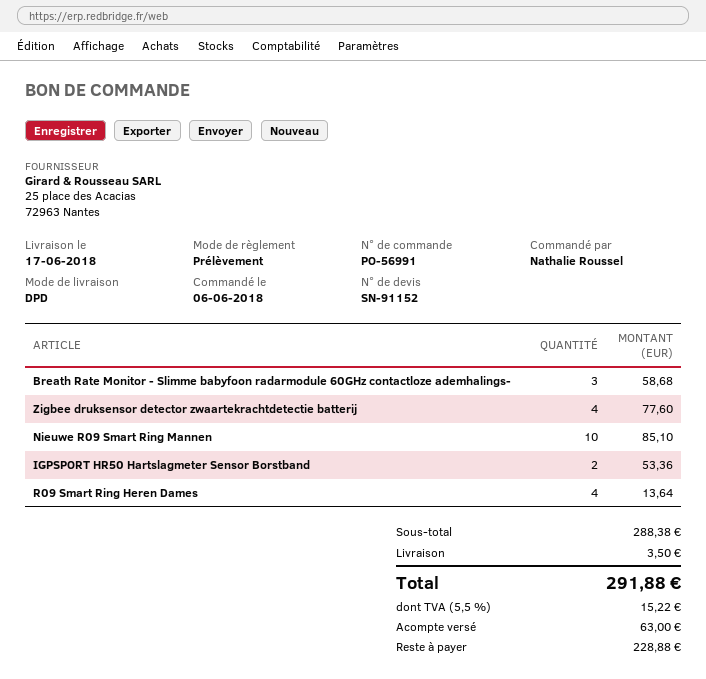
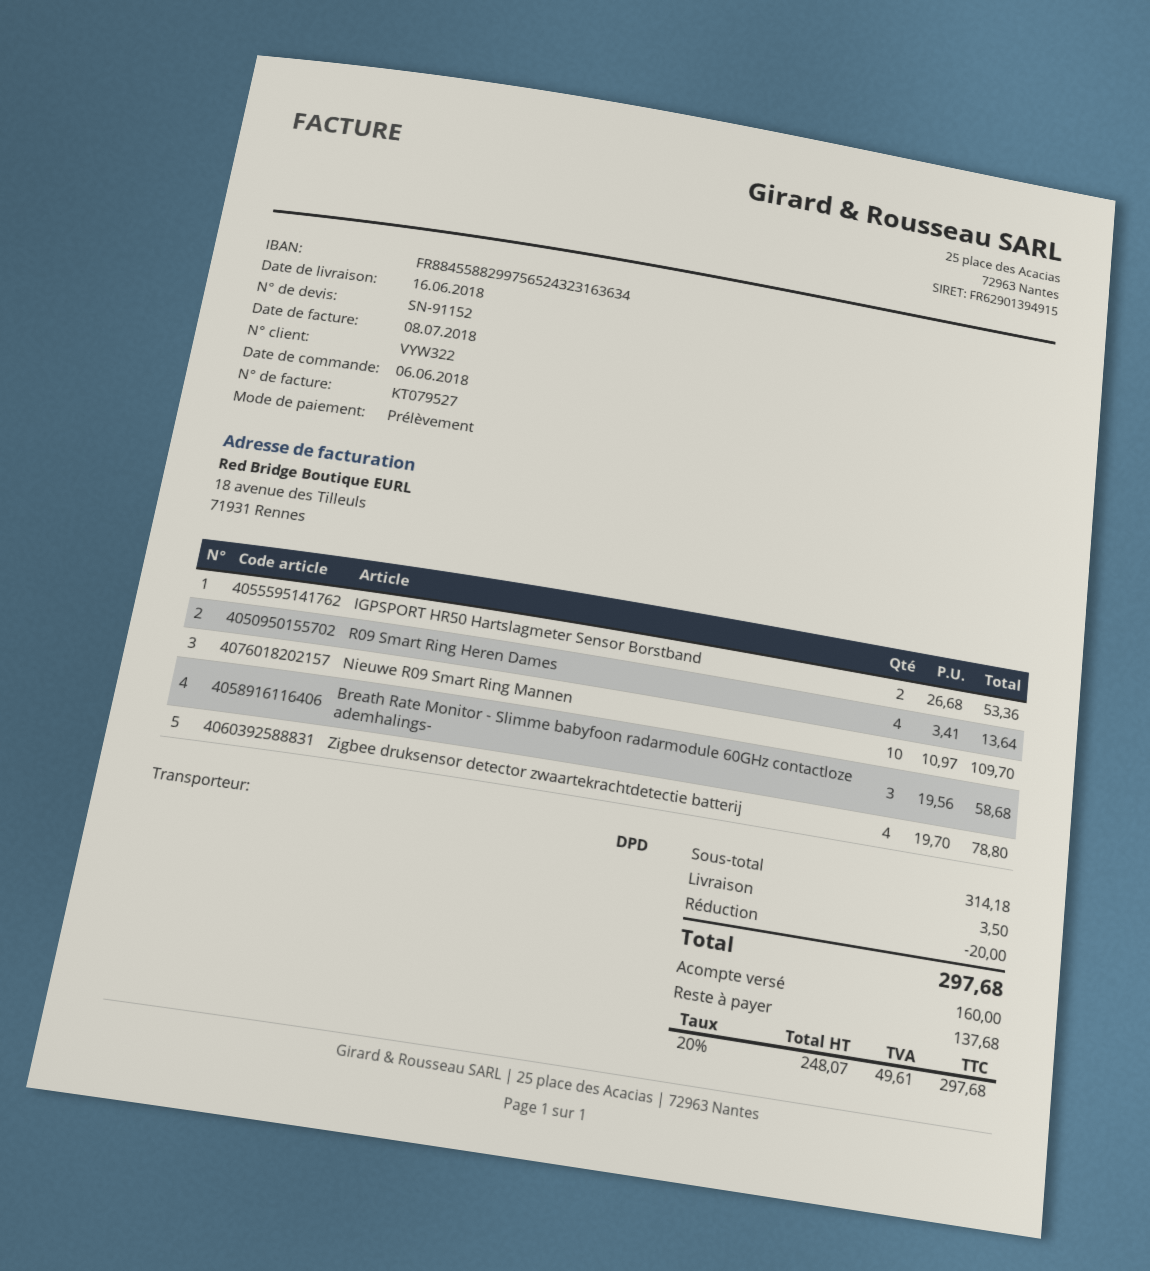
delivery date: 2018-06-17 -> 2018-06-16
Zigbee druksensor detector zwaartekrachtdetectie batterij: 4 for 77.60 -> 4 for 78.80
Nieuwe R09 Smart Ring Mannen: 10 for 85.10 -> 10 for 109.70
subtotal: 288.38 -> 314.18
discount: none -> 20.00
tax: 5.5% = 15.22 -> 20% = 49.61
total: 291.88 -> 297.68
deposit: 63.00 -> 160.00
balance: 228.88 -> 137.68

